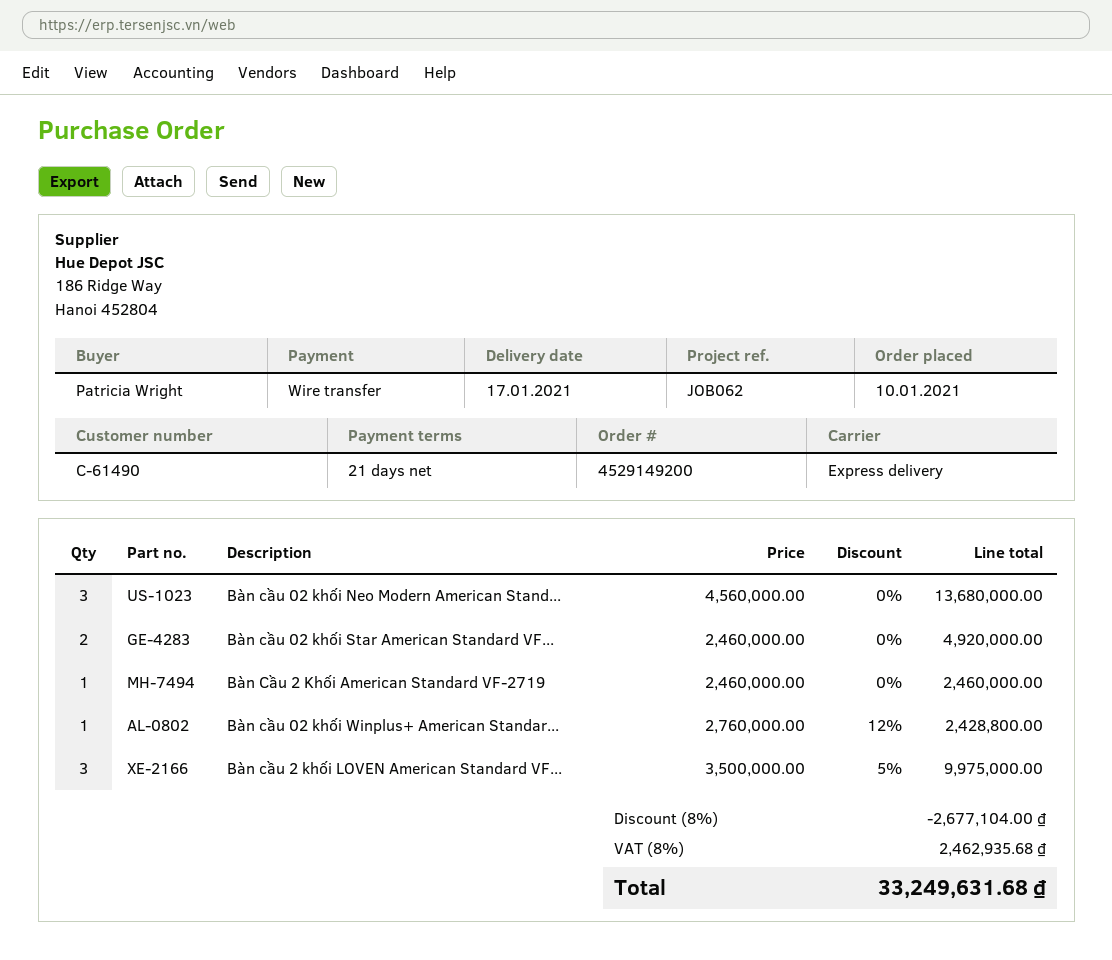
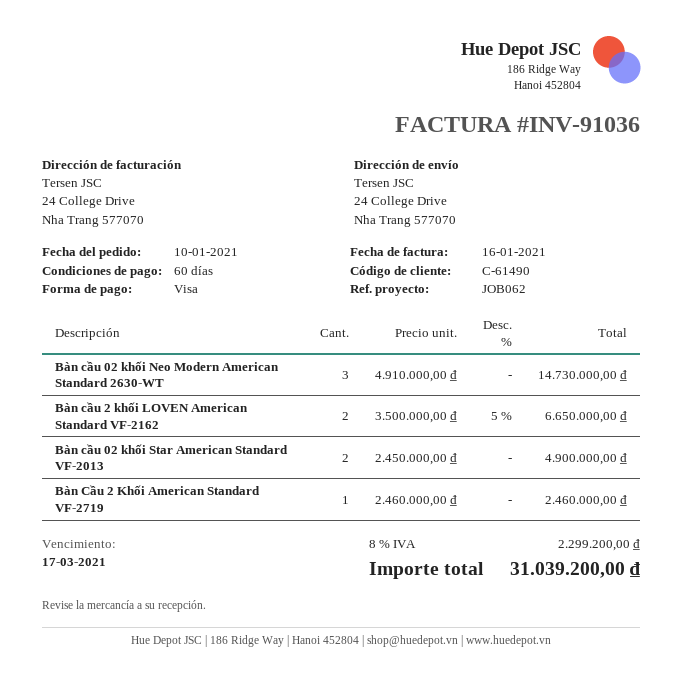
payment terms: 21 days -> 60 days
payment method: bank transfer -> Visa
Bàn cầu 02 khối Neo Modern American Stand...: 3 x 4560000.00 = 13680000.00 -> 3 x 4910000.00 = 14730000.00
Bàn cầu 02 khối Star American Standard VF...: 2 x 2460000.00 = 4920000.00 -> 2 x 2450000.00 = 4900000.00
Bàn cầu 02 khối Winplus+ American Standar...: 1 x 2760000.00 - 12% = 2428800.00 -> none
Bàn cầu 2 khối LOVEN American Standard VF...: 3 x 3500000.00 - 5% = 9975000.00 -> 2 x 3500000.00 - 5% = 6650000.00
discount: 8% = 2677104.00 -> none
tax: 8% = 2462935.68 -> 8% = 2299200.00
total: 33249631.68 -> 31039200.00

